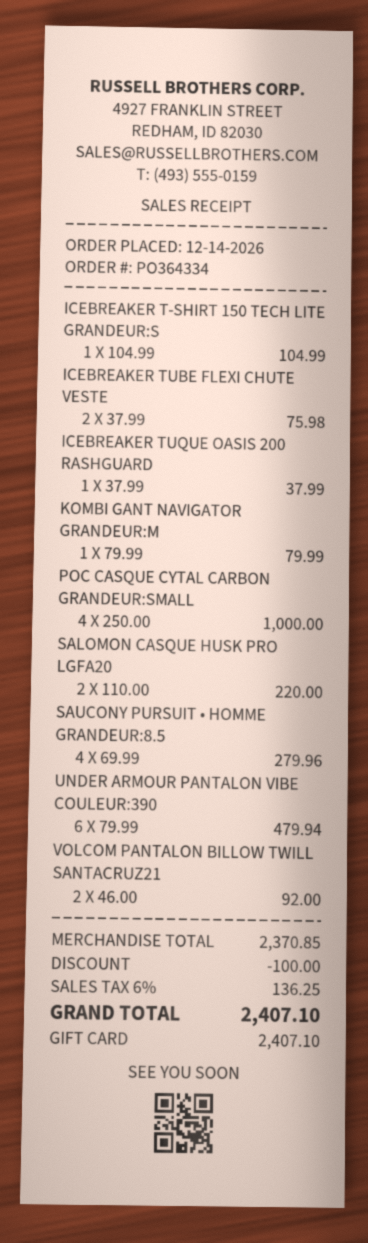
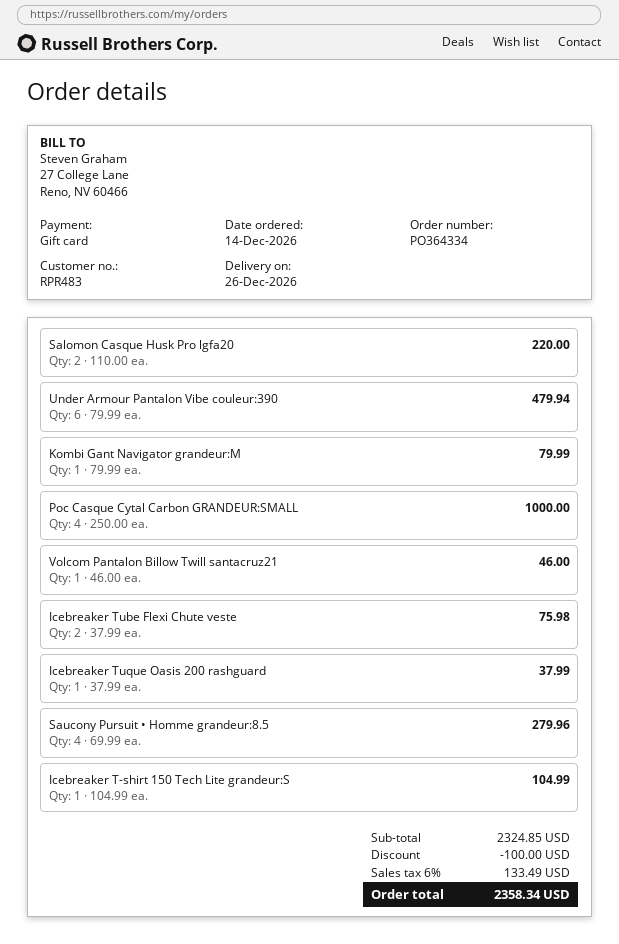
VOLCOM PANTALON BILLOW TWILL SANTACRUZ21: 2 x 46.00 = 92.00 -> 1 x 46.00 = 46.00
subtotal: 2370.85 -> 2324.85
tax: 6% = 136.25 -> 6% = 133.49
total: 2407.10 -> 2358.34

